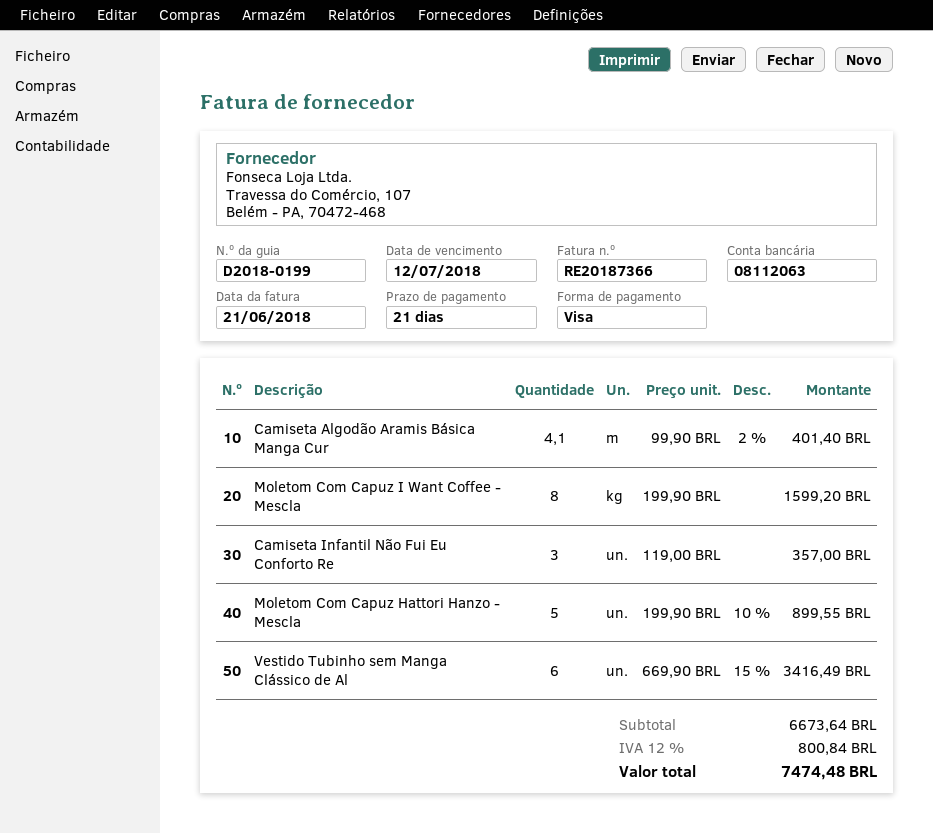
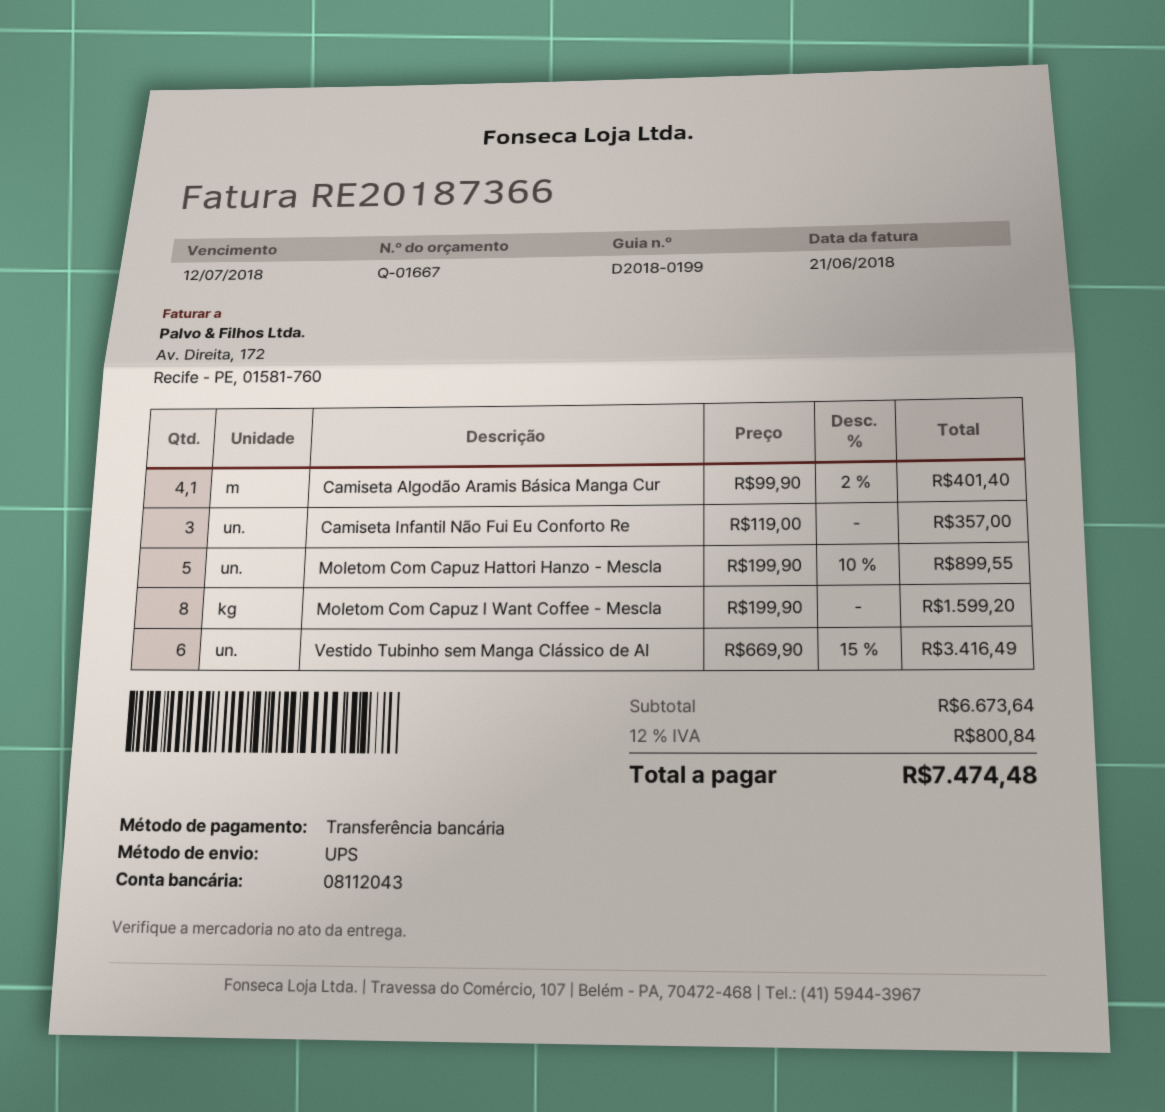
payment method: Visa -> bank transfer
bank account: 08112063 -> 08112043

